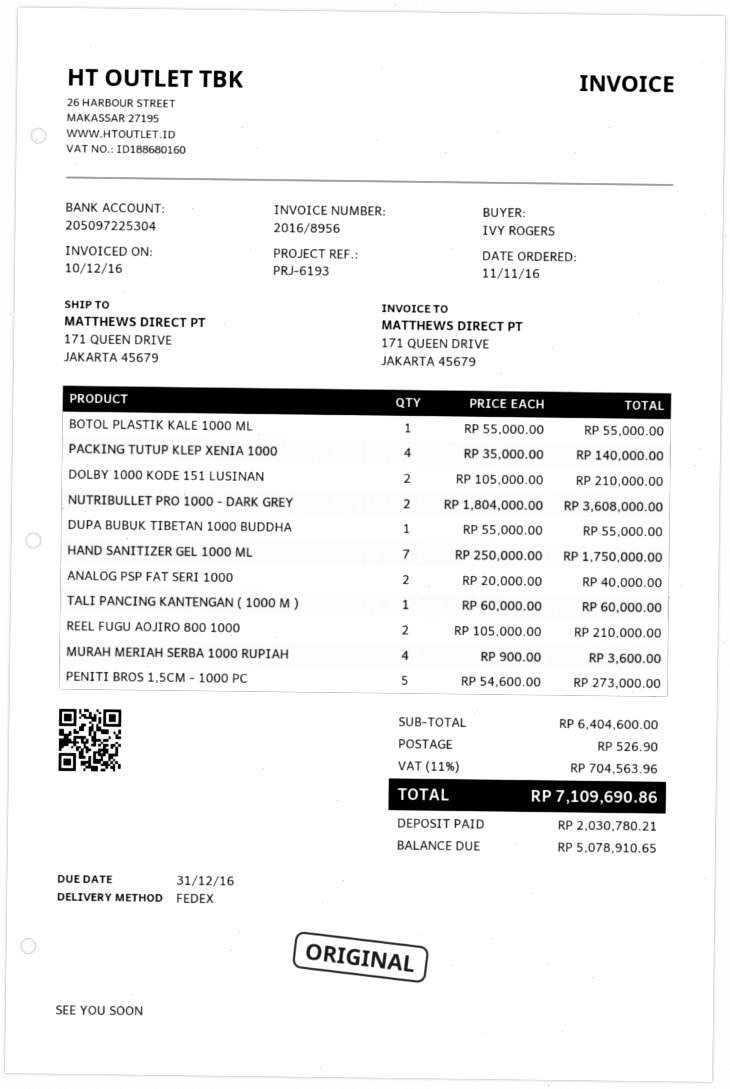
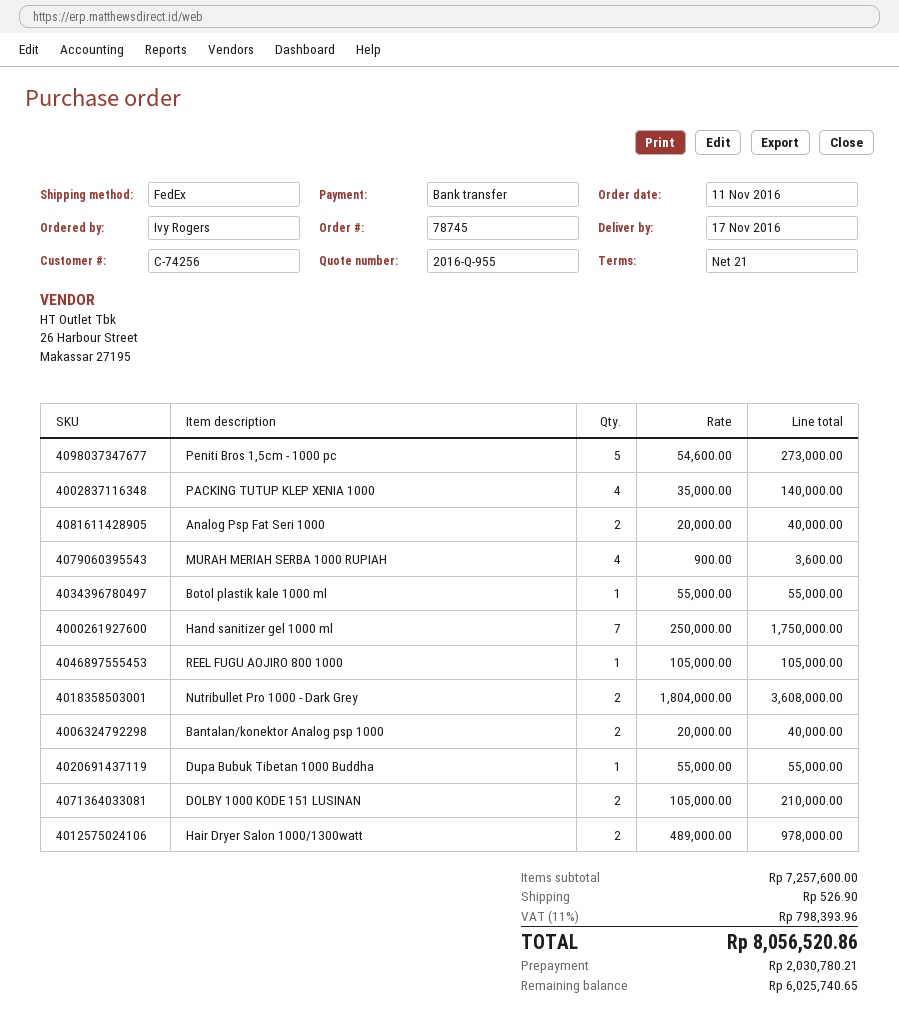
TALI PANCING KANTENGAN ( 1000 M ): 1 x 60000.00 = 60000.00 -> none
REEL FUGU AOJIRO 800 1000: 2 x 105000.00 = 210000.00 -> 1 x 105000.00 = 105000.00
Bantalan/konektor Analog psp 1000: none -> 2 x 20000.00 = 40000.00
Hair Dryer Salon 1000/1300watt: none -> 2 x 489000.00 = 978000.00
subtotal: 6404600.00 -> 7257600.00
tax: 11% = 704563.96 -> 11% = 798393.96
total: 7109690.86 -> 8056520.86
balance: 5078910.65 -> 6025740.65

